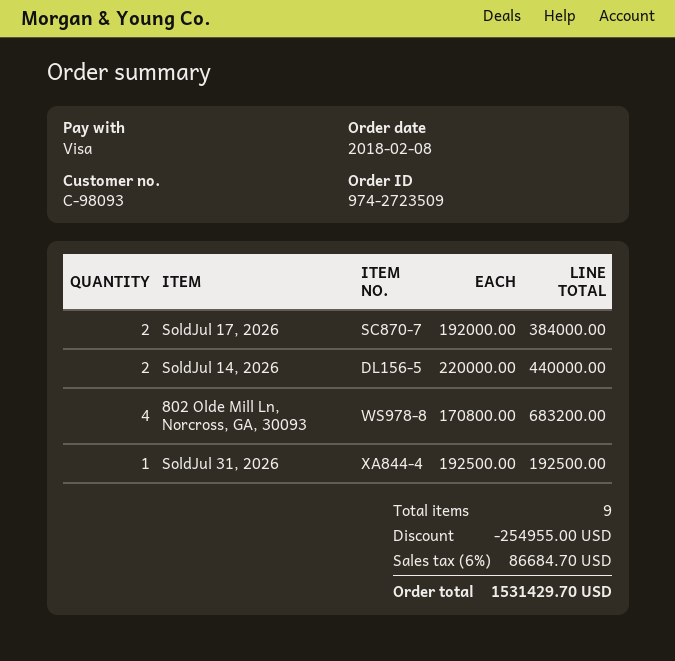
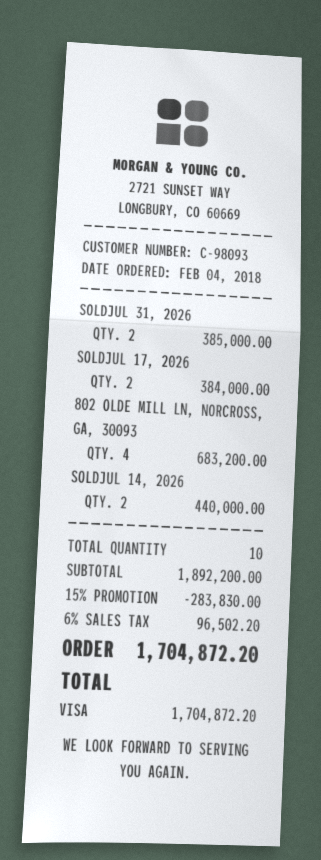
order date: 2018-02-08 -> 2018-02-04
SoldJul 31, 2026: 1 for 192500.00 -> 2 for 385000.00
total quantity: 9 -> 10
discount: 254955.00 -> 283830.00
tax: 6% = 86684.70 -> 6% = 96502.20
total: 1531429.70 -> 1704872.20

